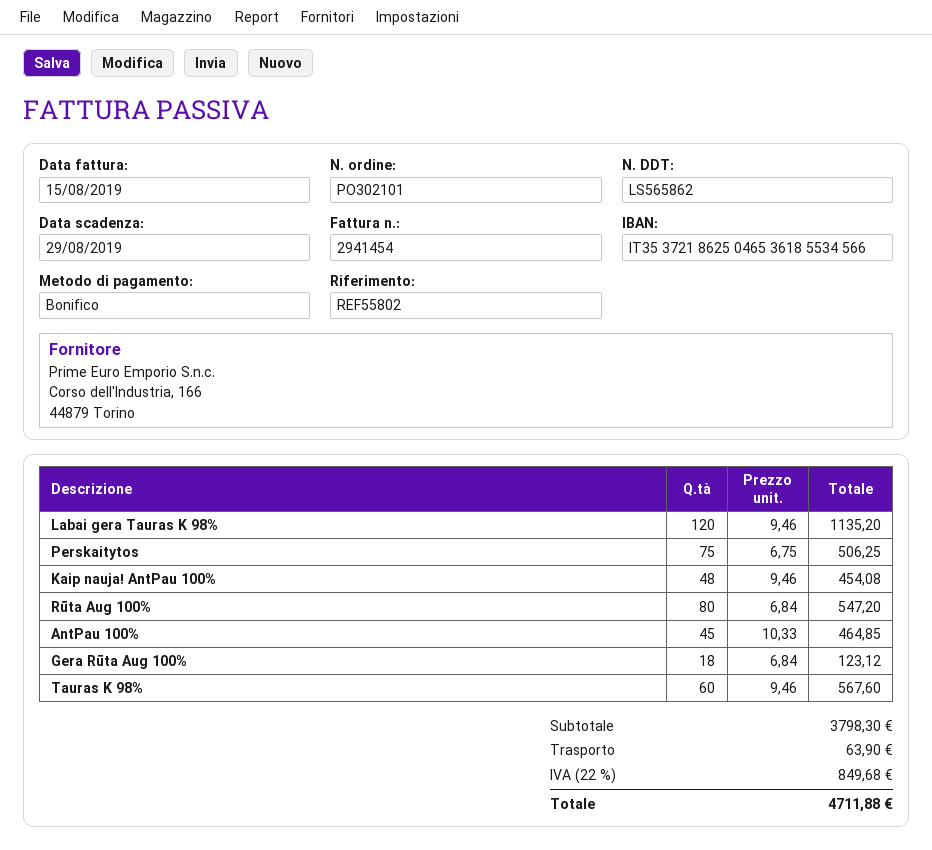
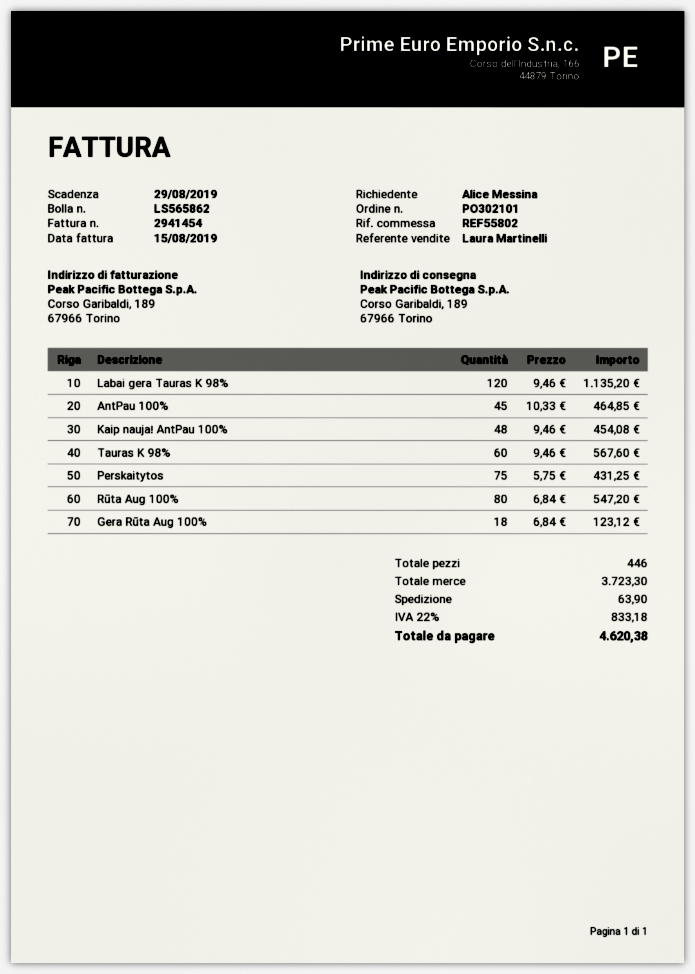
Perskaitytos: 75 x 6.75 = 506.25 -> 75 x 5.75 = 431.25
subtotal: 3798.30 -> 3723.30
tax: 22% = 849.68 -> 22% = 833.18
total: 4711.88 -> 4620.38

